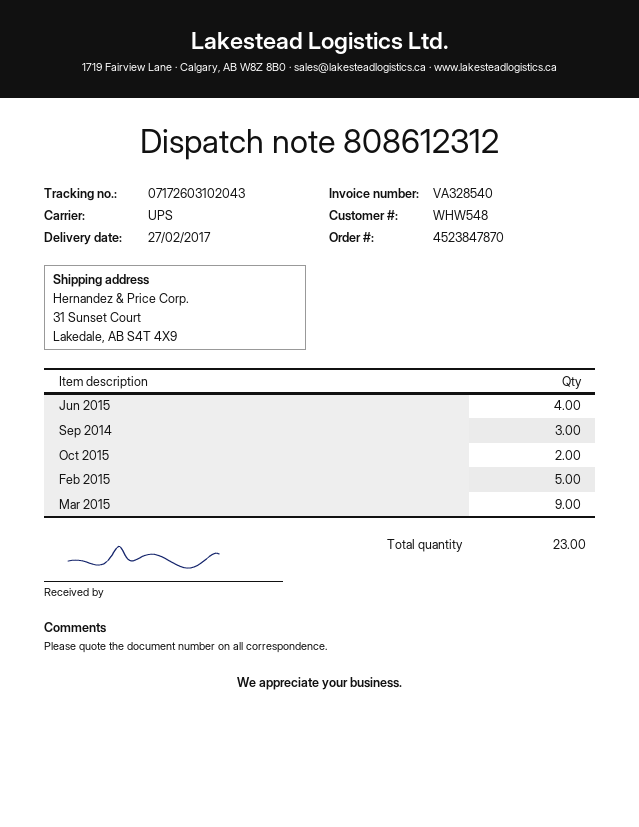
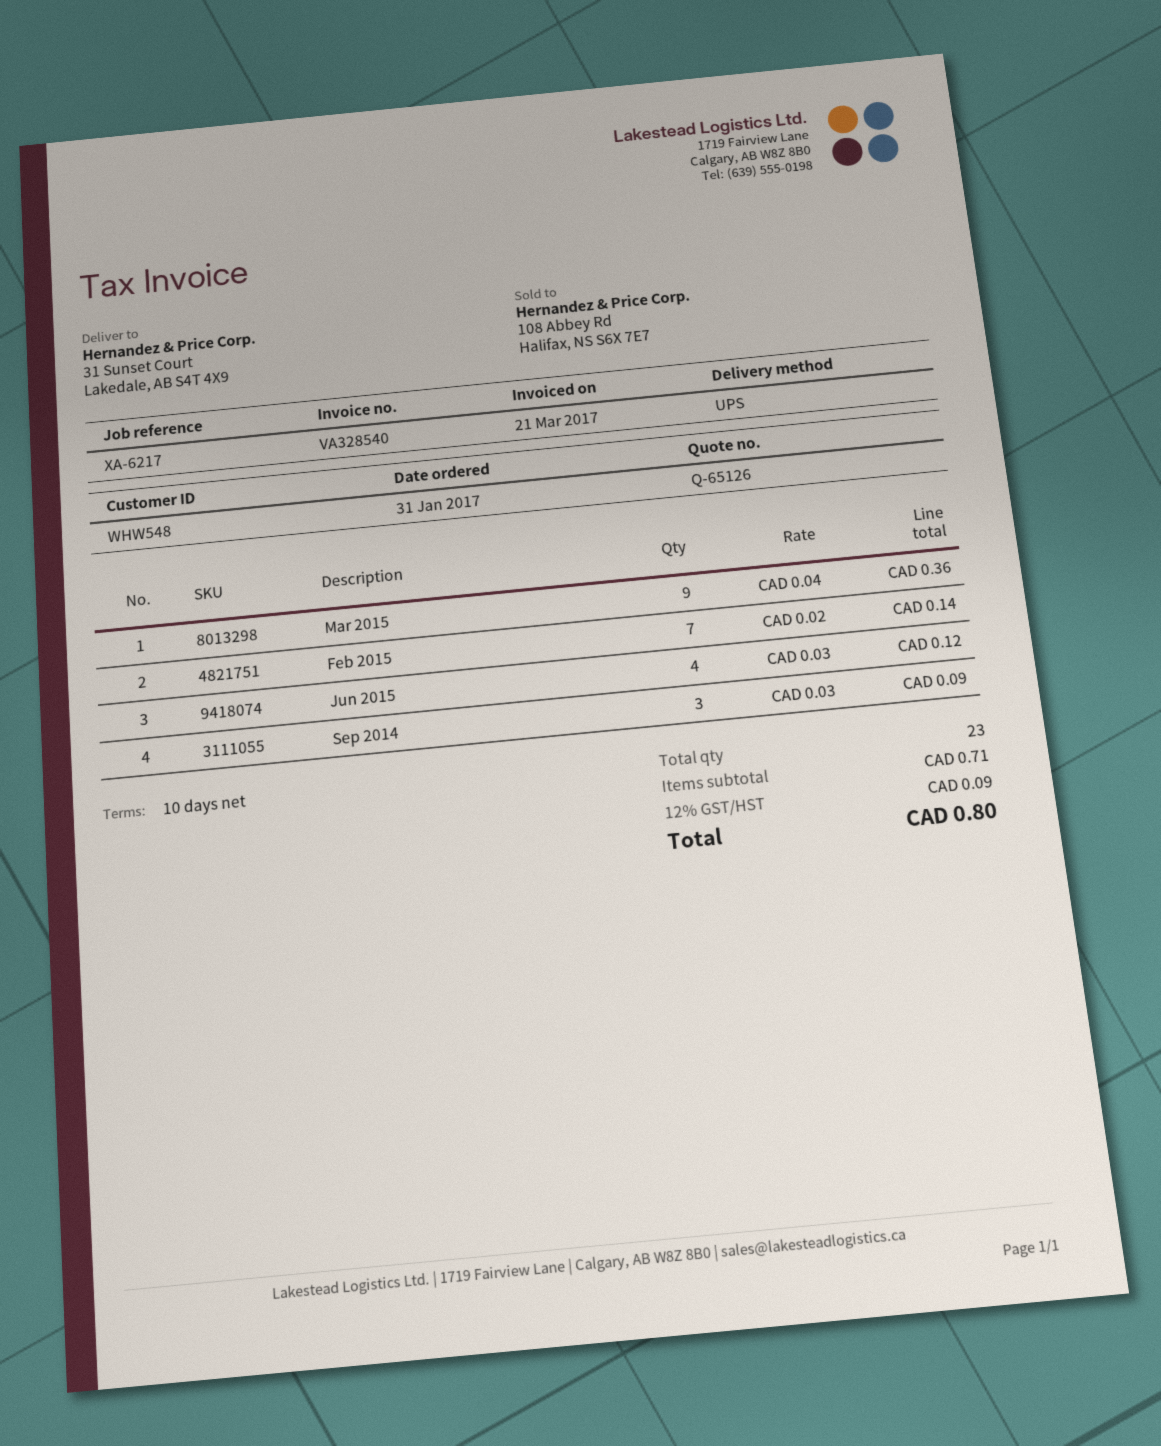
Oct 2015: 2 -> none
Feb 2015: 5 -> 7

